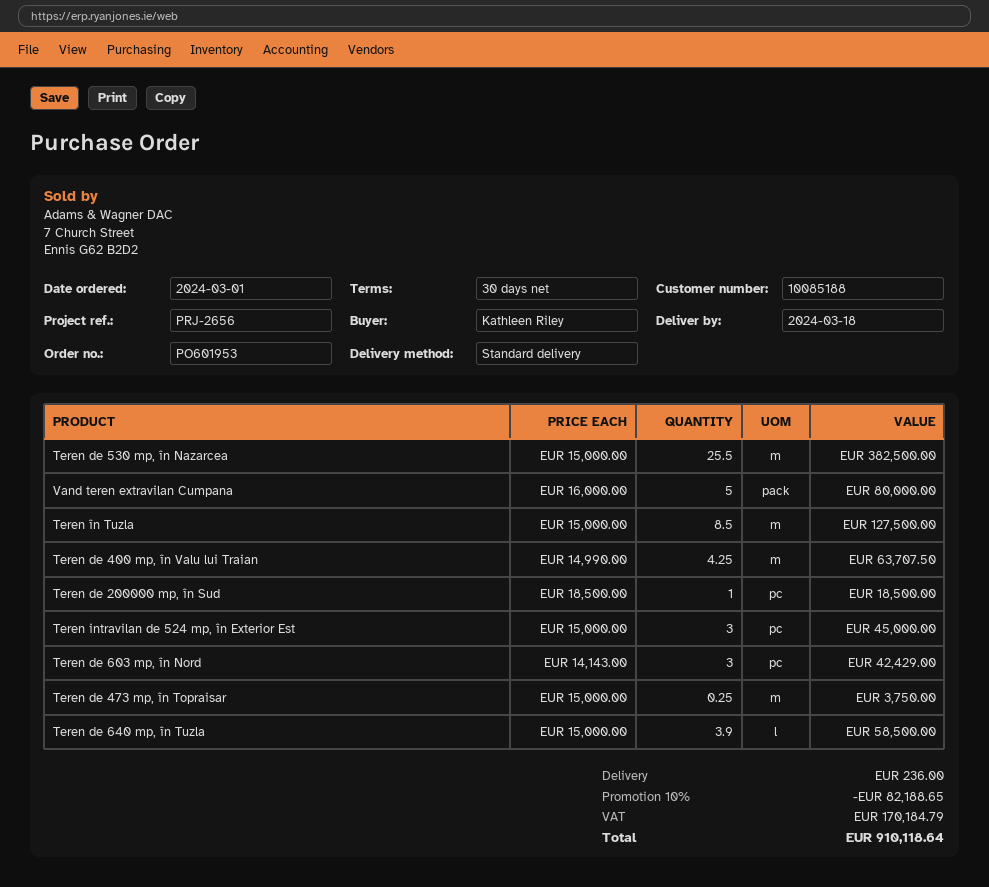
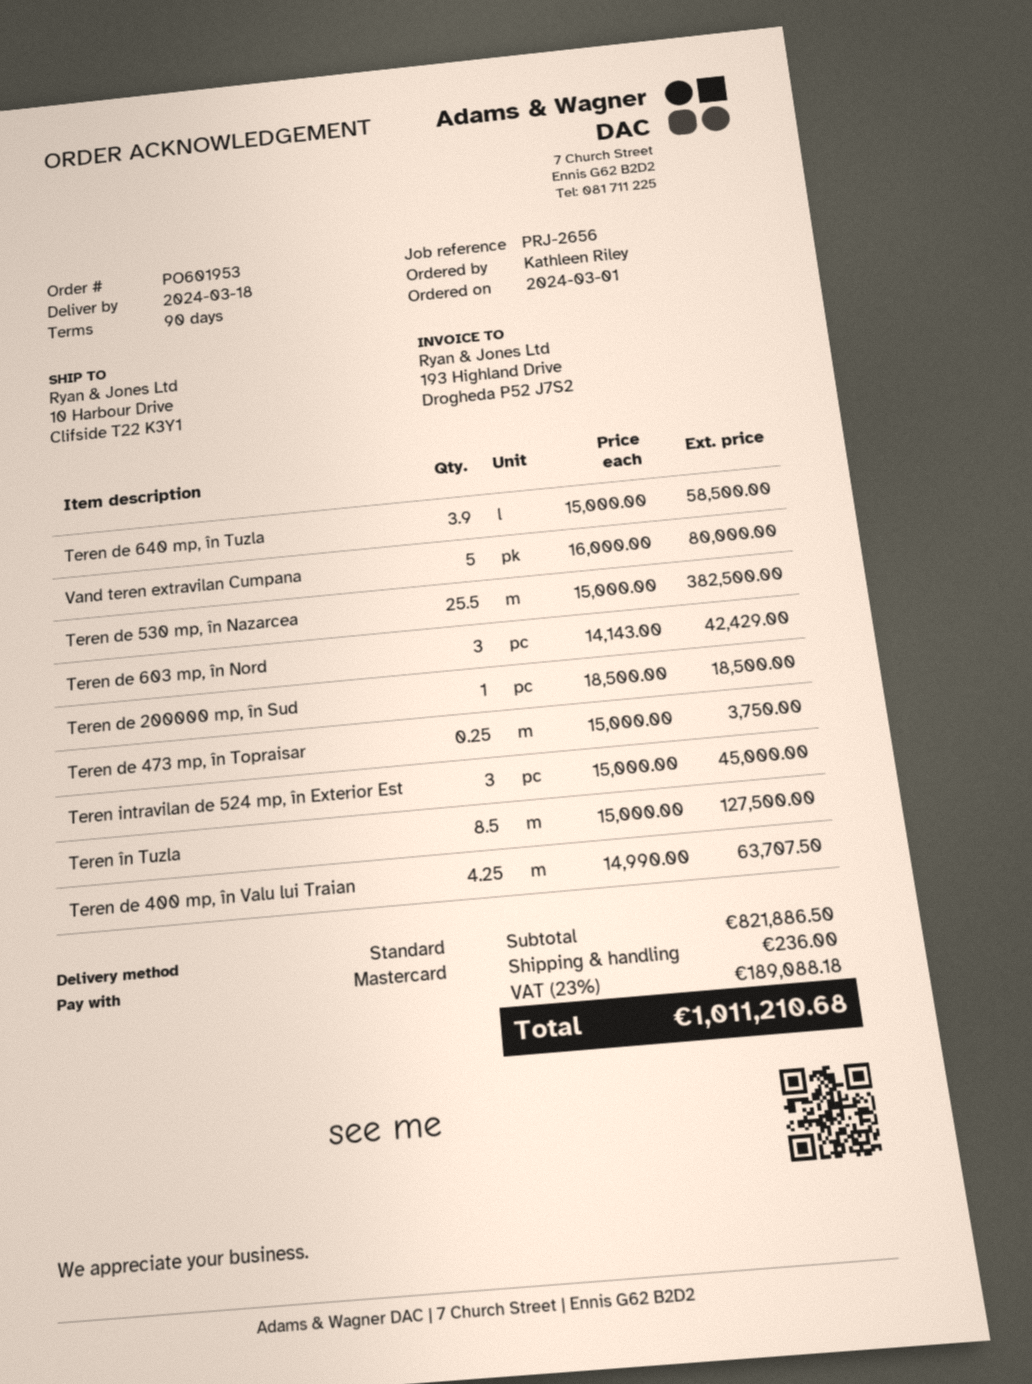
payment terms: 30 days -> 90 days
discount: 10% = 82188.65 -> none
tax: 170184.79 -> 189088.18
total: 910118.64 -> 1011210.68

